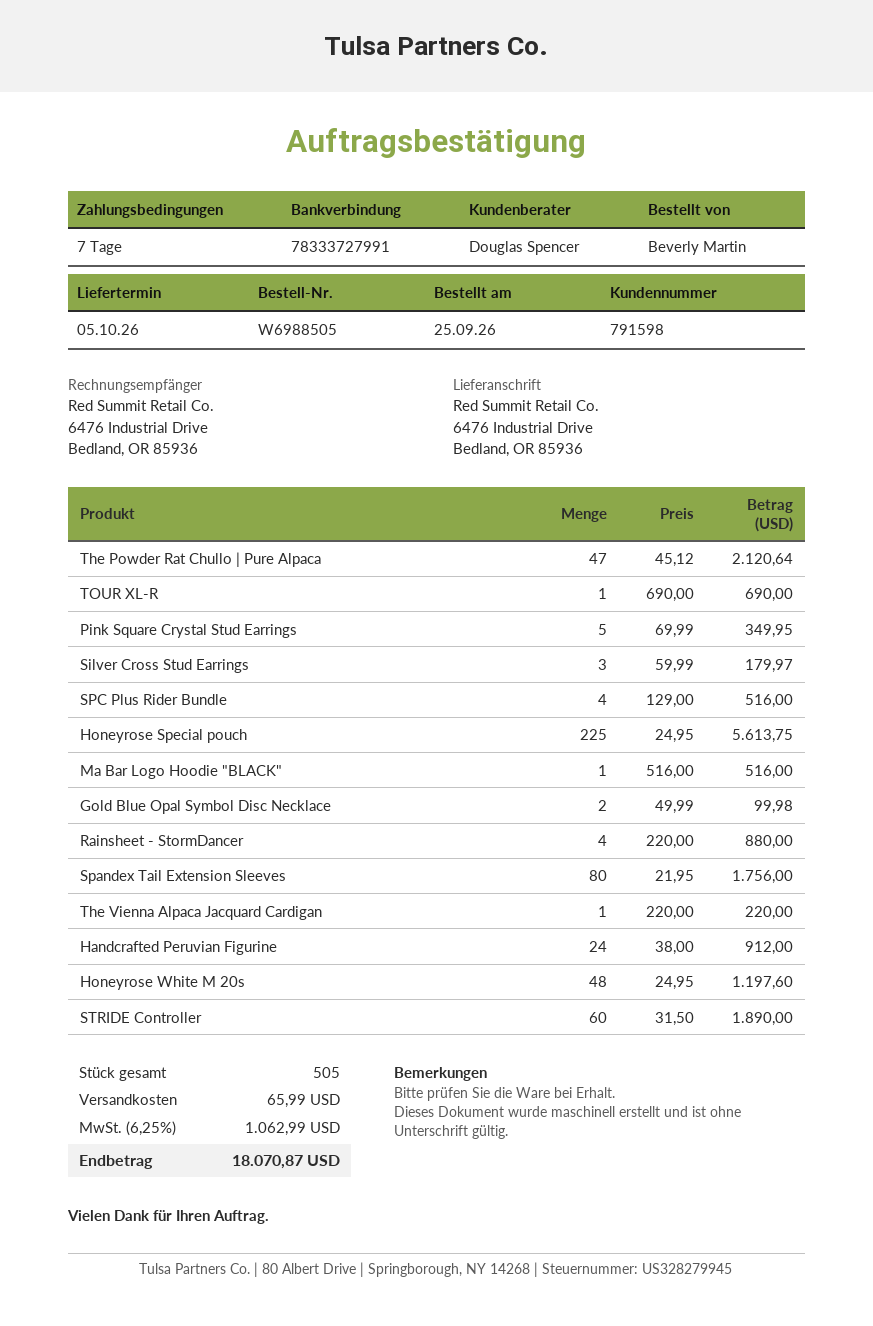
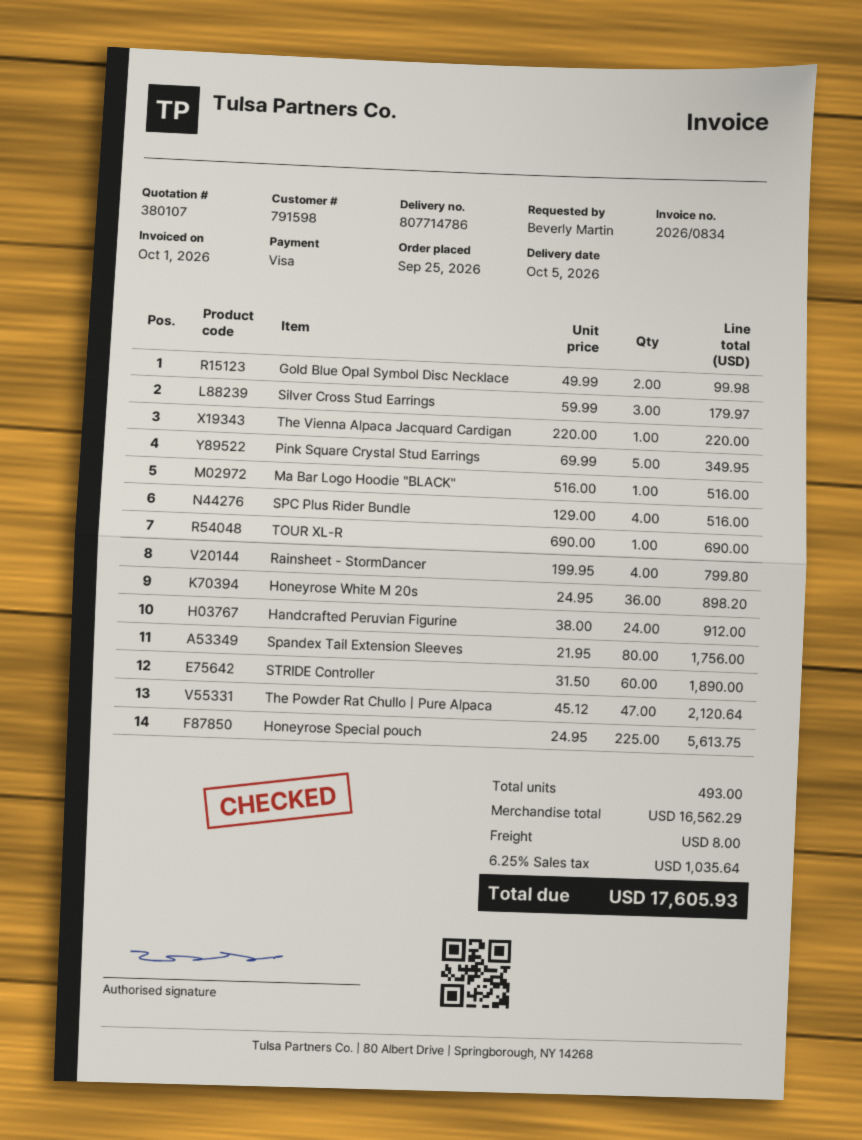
Rainsheet - StormDancer: 4 x 220.00 = 880.00 -> 4 x 199.95 = 799.80
Honeyrose White M 20s: 48 x 24.95 = 1197.60 -> 36 x 24.95 = 898.20
total quantity: 505 -> 493
shipping: 65.99 -> 8.00
tax: 6.25% = 1062.99 -> 6.25% = 1035.64
total: 18070.87 -> 17605.93

